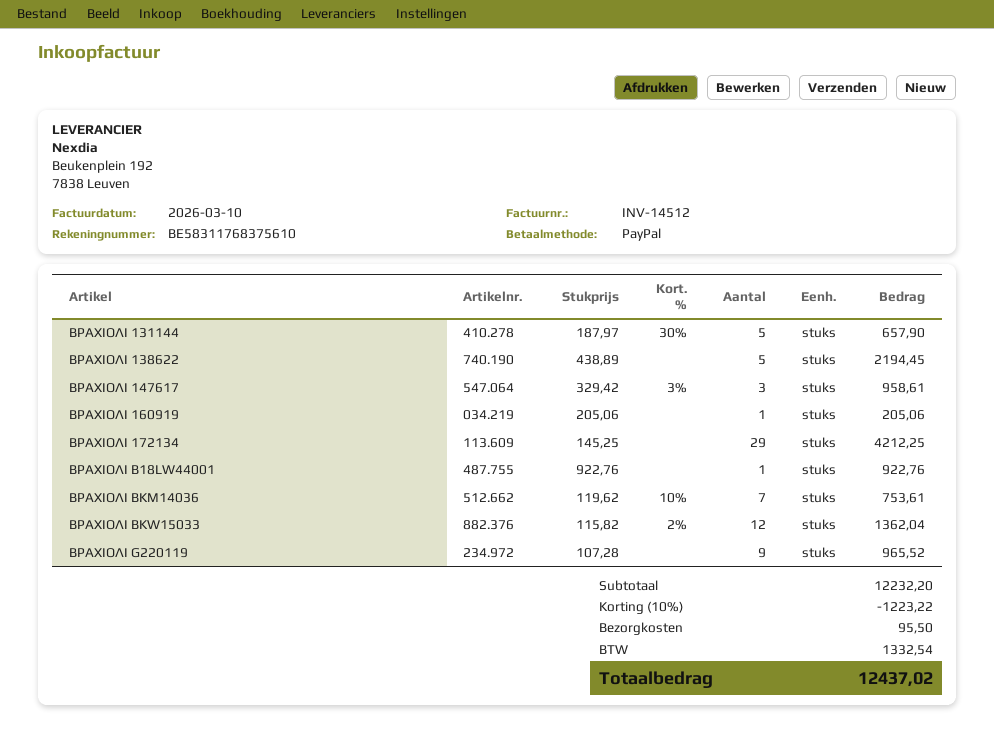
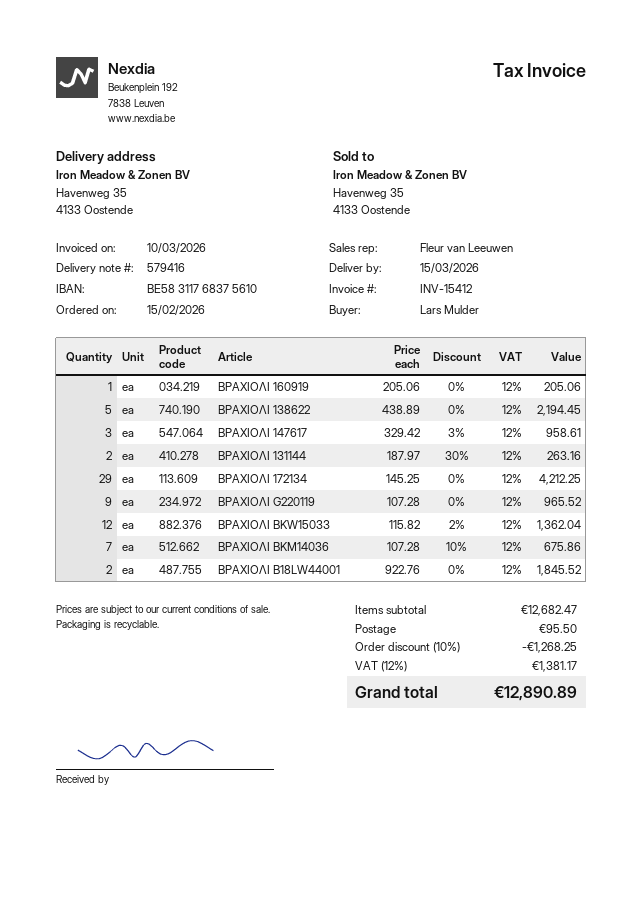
invoice number: INV-14512 -> INV-15412
ΒΡΑΧΙΟΛΙ 131144: 5 x 187.97 - 30% = 657.90 -> 2 x 187.97 - 30% = 263.16
ΒΡΑΧΙΟΛΙ B18LW44001: 1 x 922.76 = 922.76 -> 2 x 922.76 = 1845.52
ΒΡΑΧΙΟΛΙ BKM14036: 7 x 119.62 - 10% = 753.61 -> 7 x 107.28 - 10% = 675.86
subtotal: 12232.20 -> 12682.47
discount: 10% = 1223.22 -> 10% = 1268.25
tax: 1332.54 -> 1381.17
total: 12437.02 -> 12890.89

